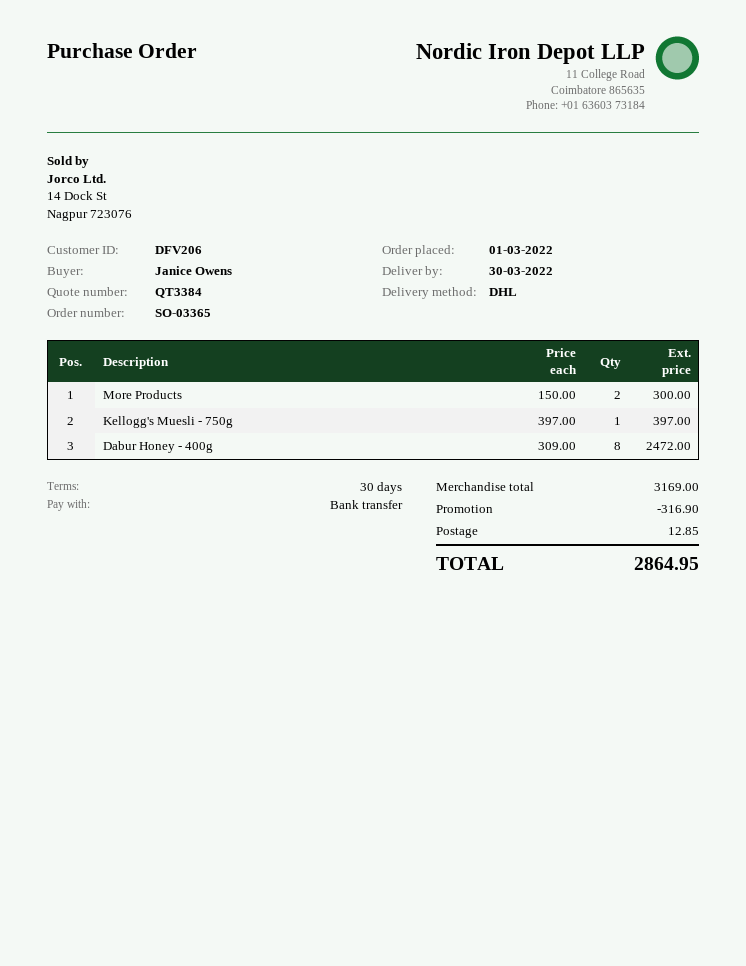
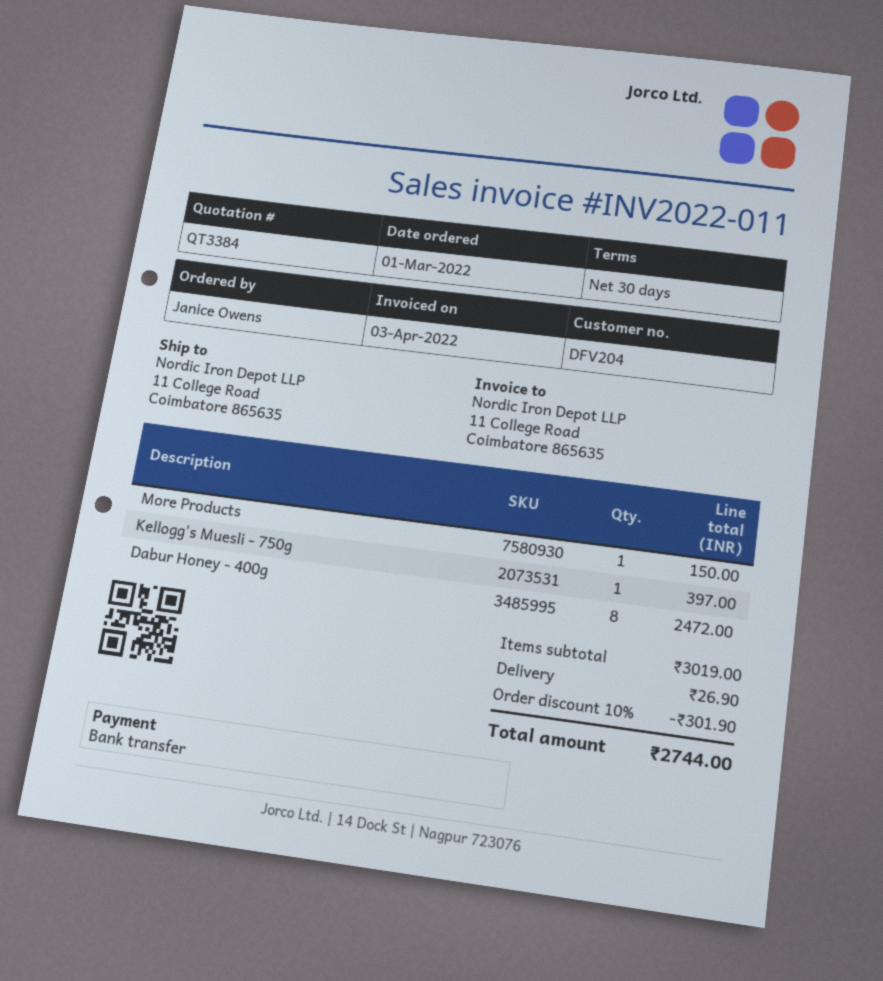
customer number: DFV206 -> DFV204
More Products: 2 for 300.00 -> 1 for 150.00
subtotal: 3169.00 -> 3019.00
discount: 316.90 -> 301.90
shipping: 12.85 -> 26.90
total: 2864.95 -> 2744.00

